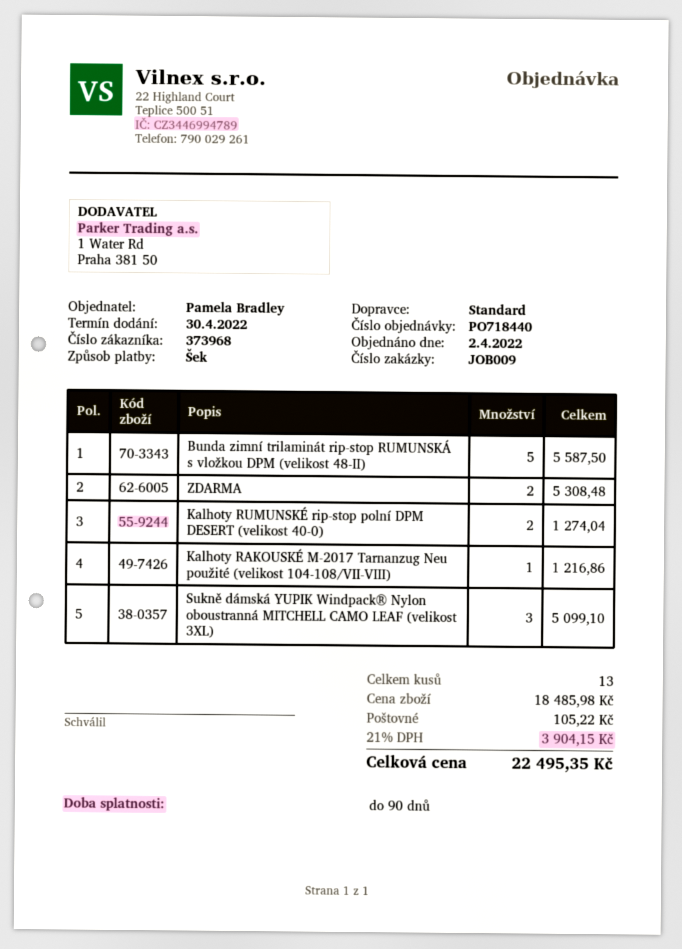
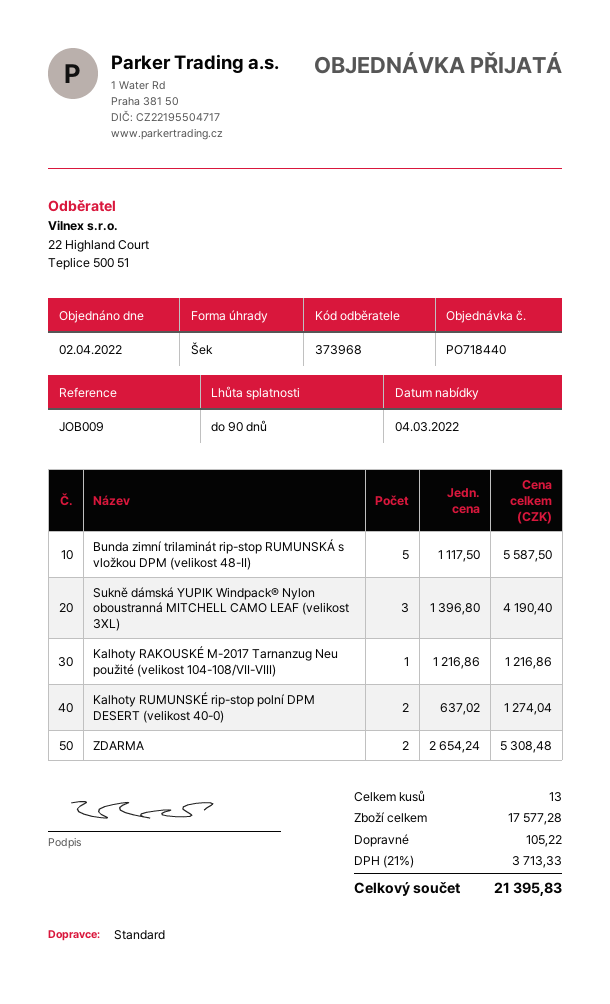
Sukně dámská YUPIK Windpack® Nylon oboustranná MITCHELL CAMO LEAF (velikost 3XL): 3 for 5099.10 -> 3 for 4190.40
subtotal: 18485.98 -> 17577.28
tax: 21% = 3904.15 -> 21% = 3713.33
total: 22495.35 -> 21395.83

